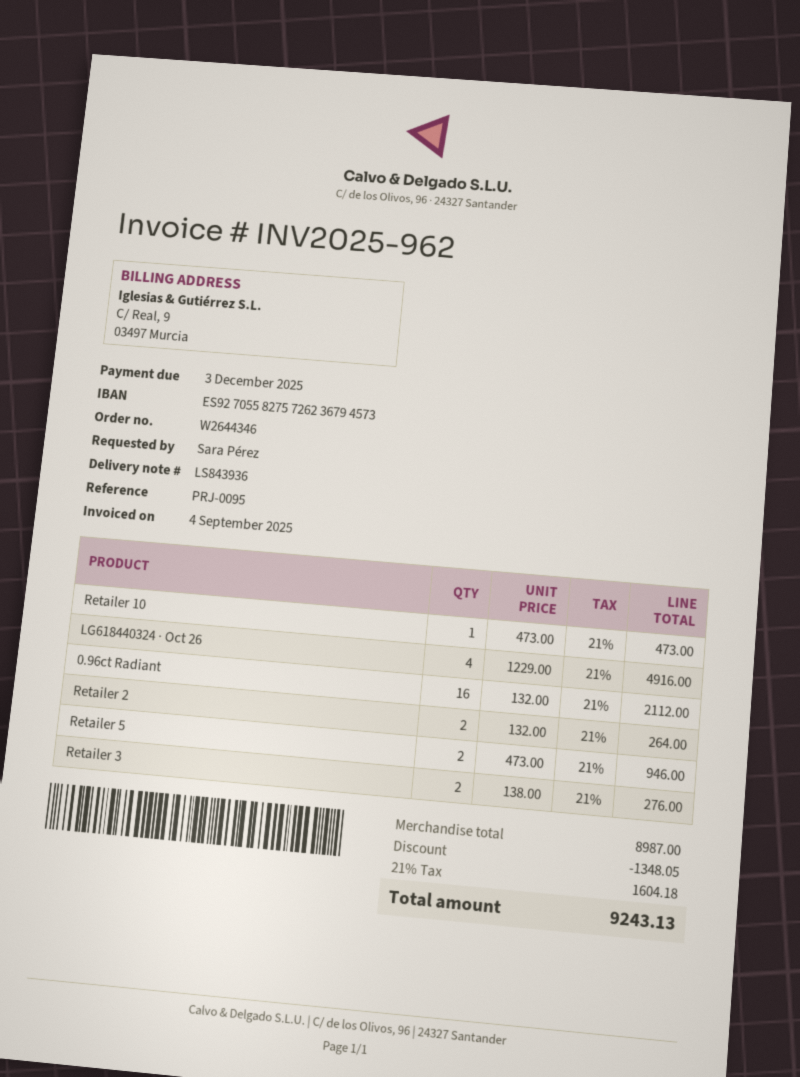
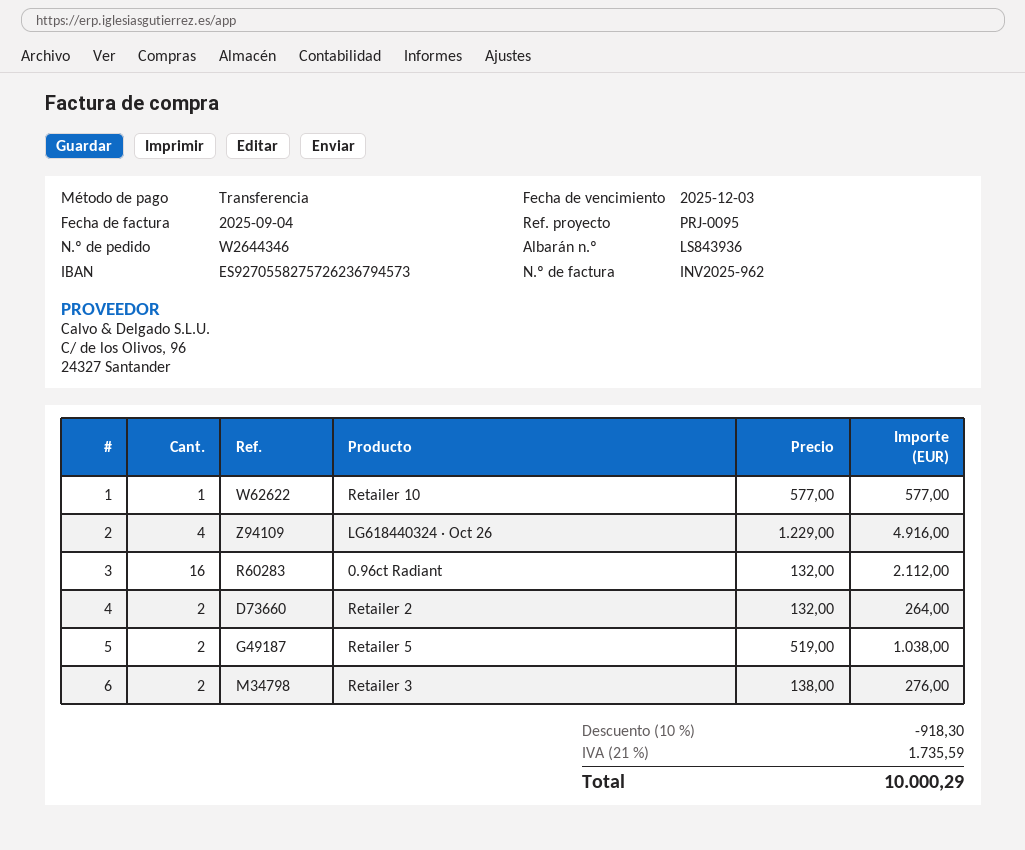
Retailer 10: 1 x 473.00 = 473.00 -> 1 x 577.00 = 577.00
Retailer 5: 2 x 473.00 = 946.00 -> 2 x 519.00 = 1038.00
discount: 1348.05 -> 918.30
tax: 21% = 1604.18 -> 21% = 1735.59
total: 9243.13 -> 10000.29

